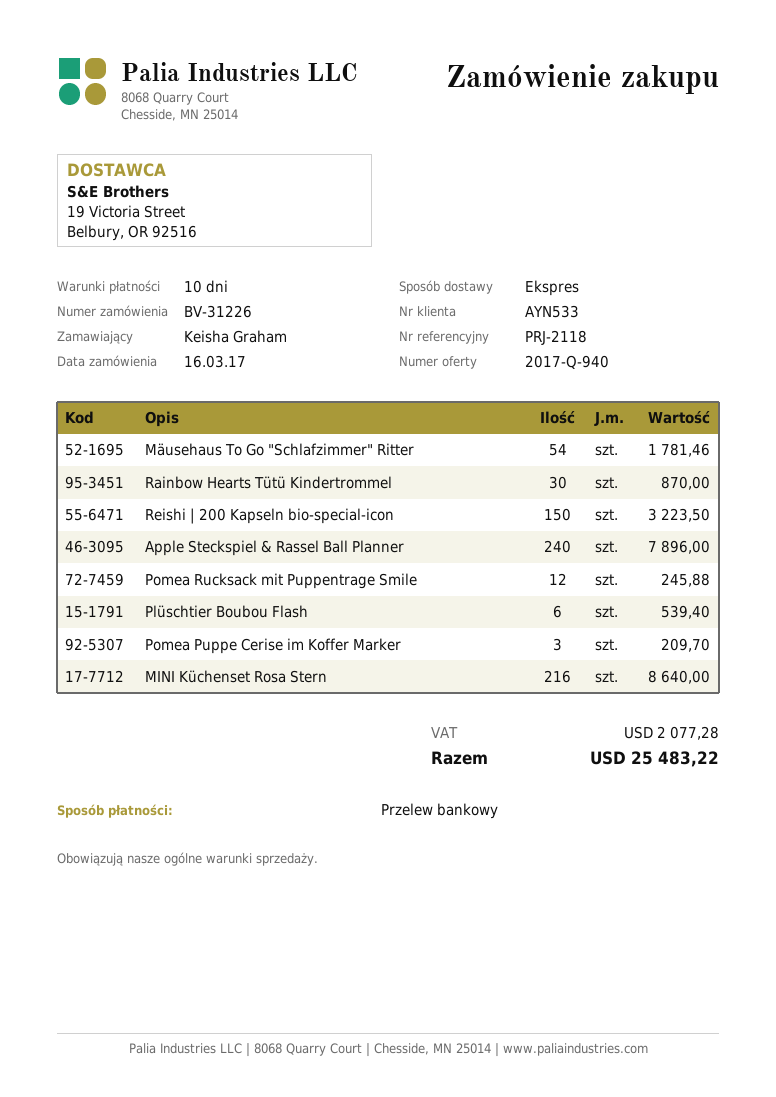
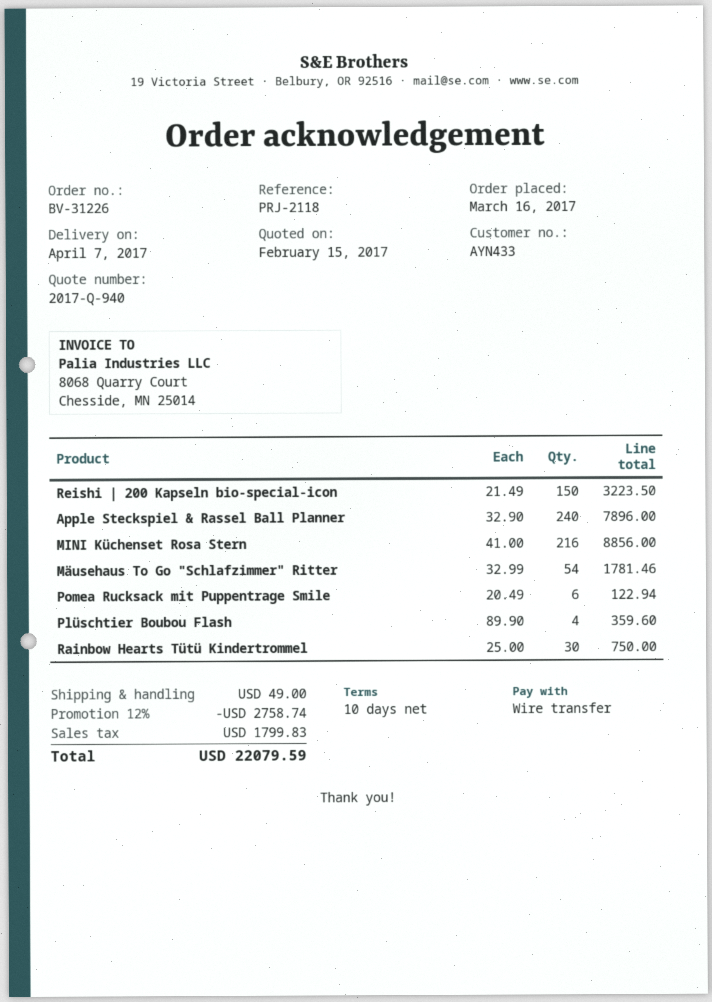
customer number: AYN533 -> AYN433
Rainbow Hearts Tütü Kindertrommel: 30 for 870.00 -> 30 for 750.00
Pomea Rucksack mit Puppentrage Smile: 12 for 245.88 -> 6 for 122.94
Plüschtier Boubou Flash: 6 for 539.40 -> 4 for 359.60
Pomea Puppe Cerise im Koffer Marker: 3 for 209.70 -> none
MINI Küchenset Rosa Stern: 216 for 8640.00 -> 216 for 8856.00
discount: none -> 12% = 2758.74
shipping: none -> 49.00
tax: 2077.28 -> 1799.83
total: 25483.22 -> 22079.59

